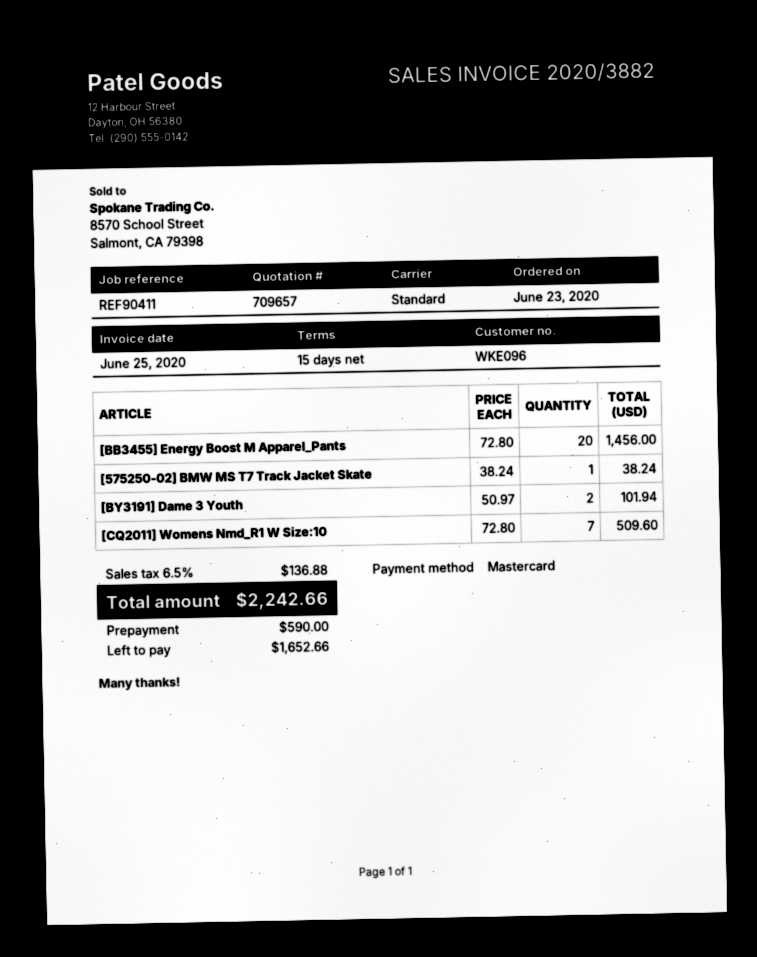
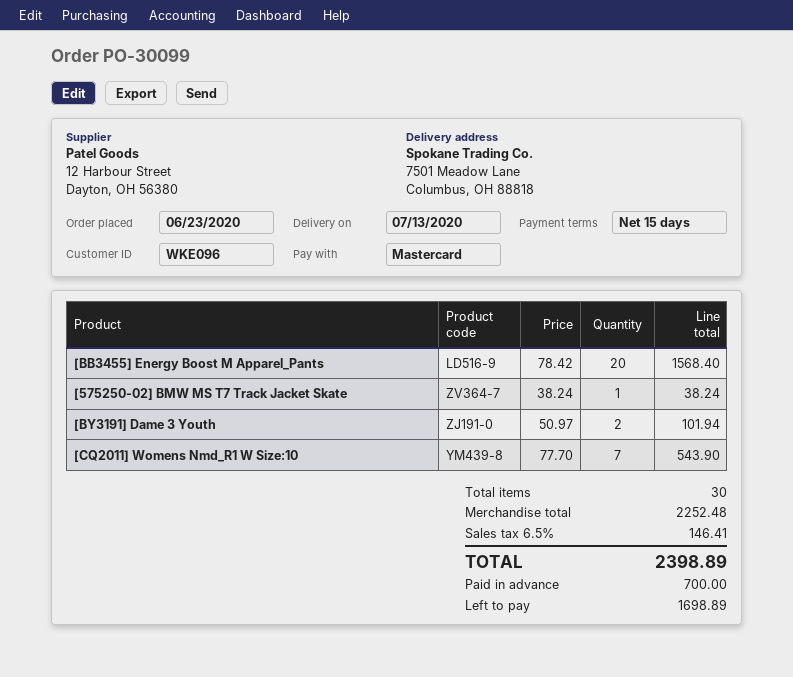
[BB3455] Energy Boost M Apparel_Pants: 20 x 72.80 = 1456.00 -> 20 x 78.42 = 1568.40
[CQ2011] Womens Nmd_R1 W Size:10: 7 x 72.80 = 509.60 -> 7 x 77.70 = 543.90
tax: 6.5% = 136.88 -> 6.5% = 146.41
total: 2242.66 -> 2398.89
deposit: 590.00 -> 700.00
balance: 1652.66 -> 1698.89

